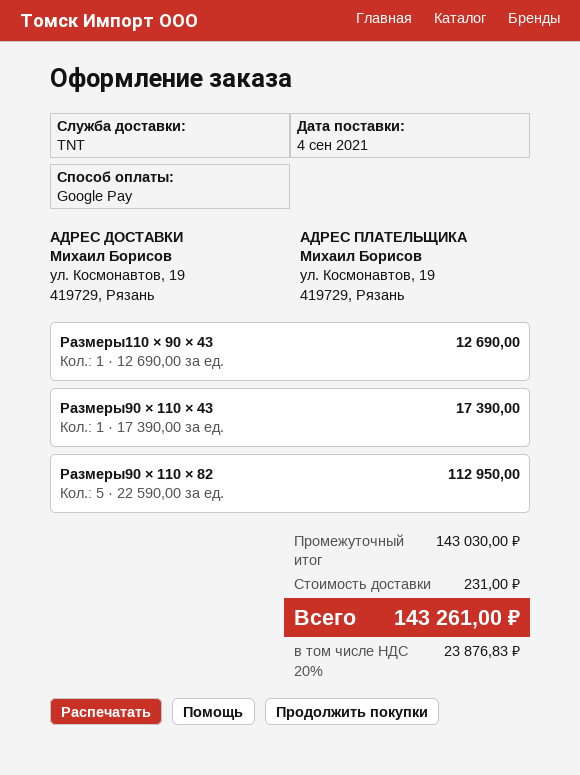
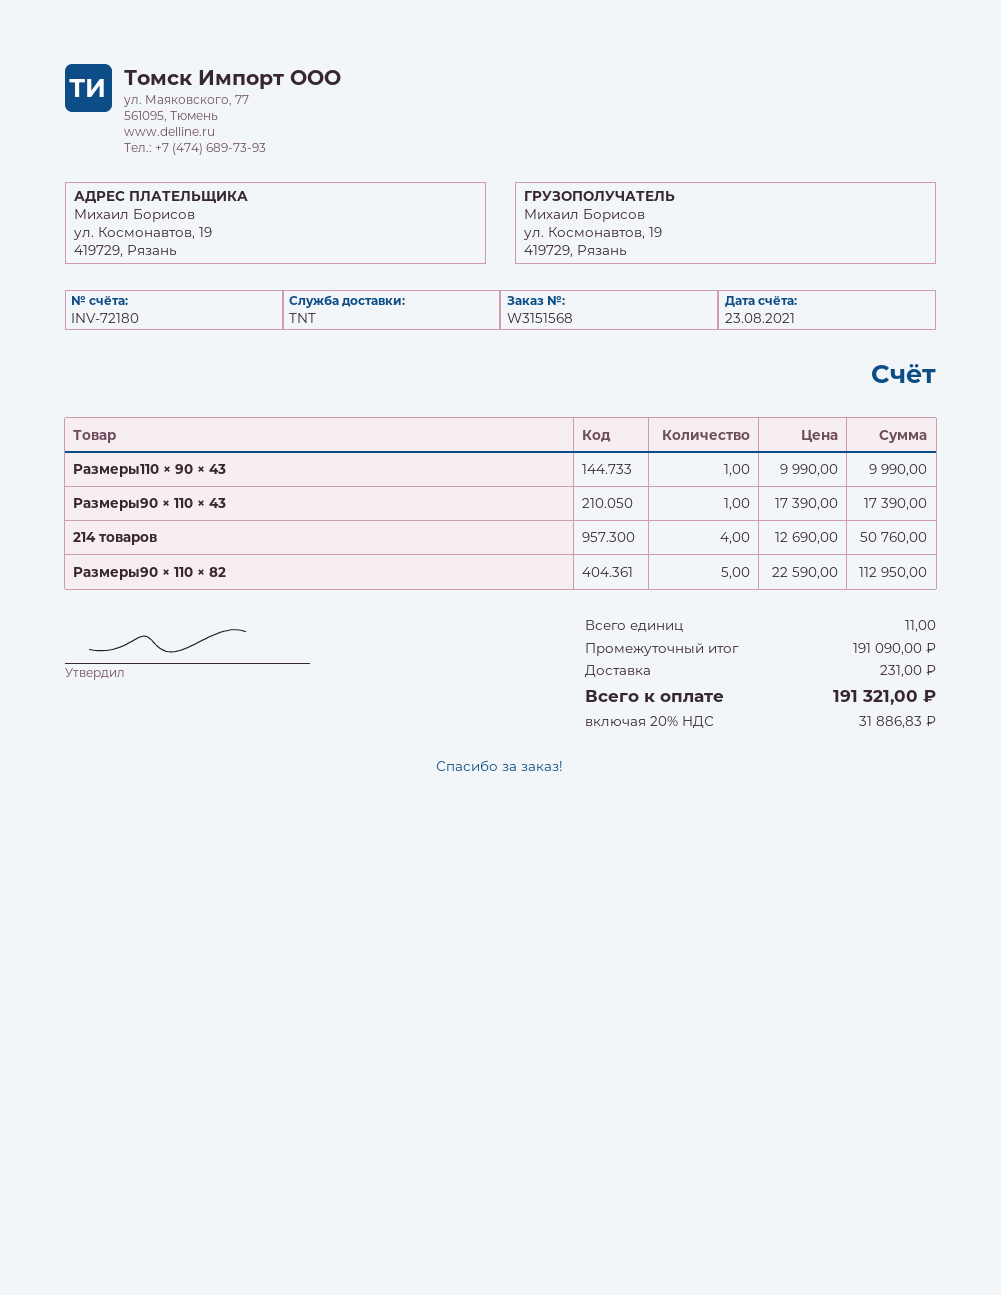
Размеры110 × 90 × 43: 1 x 12690.00 = 12690.00 -> 1 x 9990.00 = 9990.00
214 товаров: none -> 4 x 12690.00 = 50760.00
subtotal: 143030.00 -> 191090.00
tax: 20% = 23876.83 -> 20% = 31886.83
total: 143261.00 -> 191321.00

